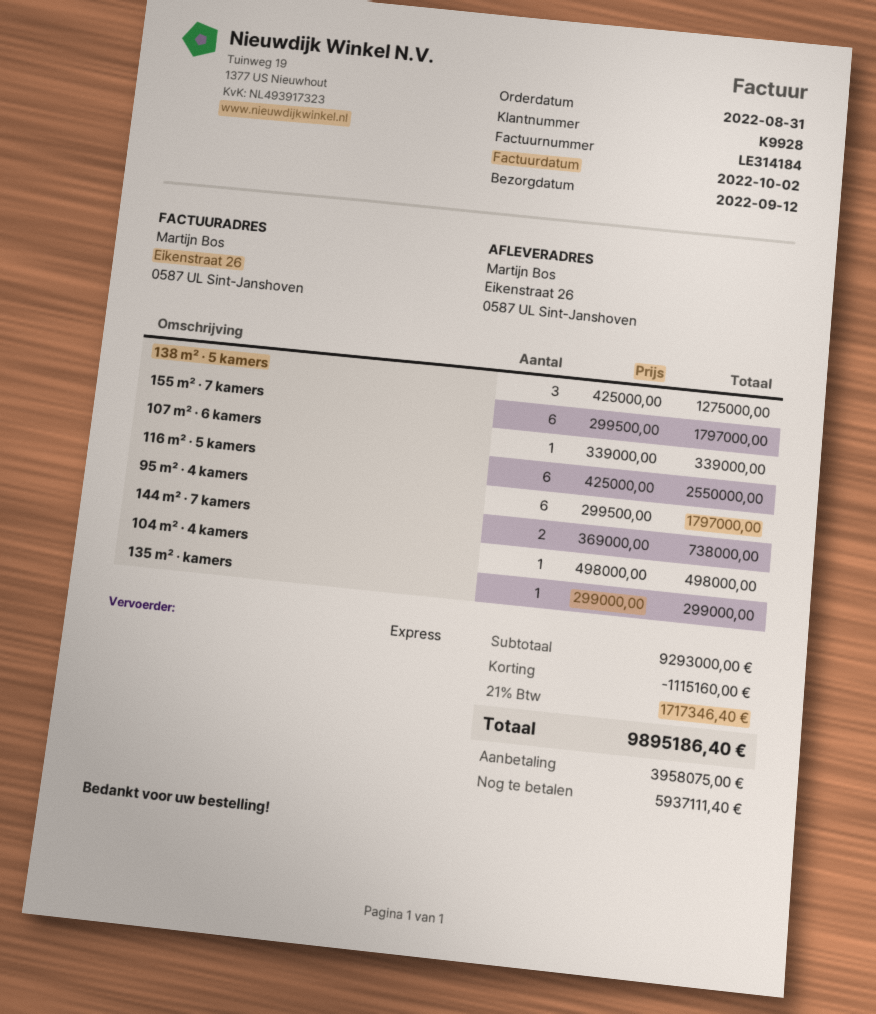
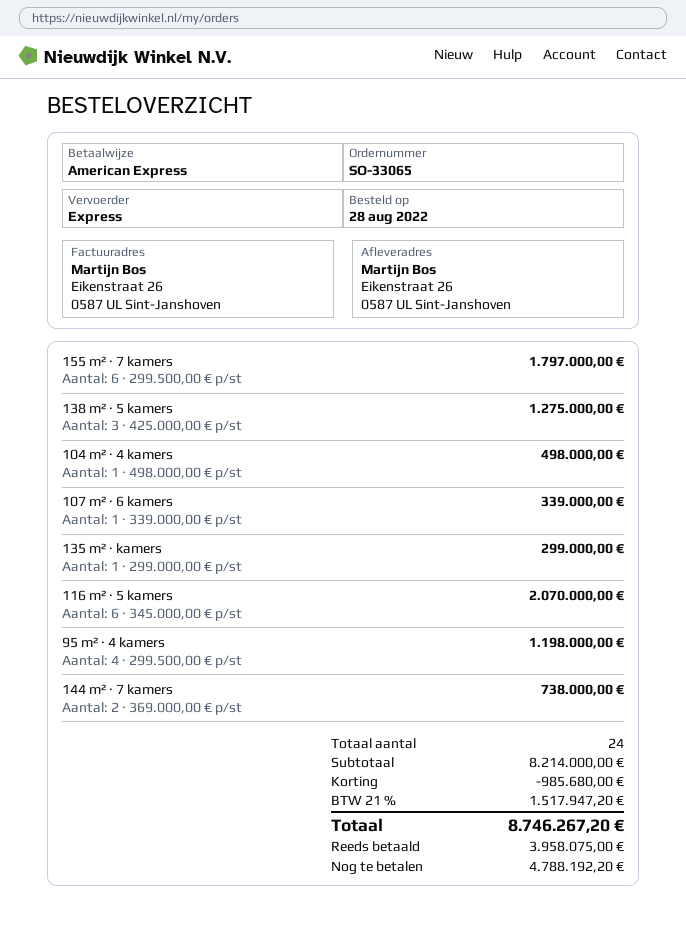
order date: 2022-08-31 -> 2022-08-28
116 m² · 5 kamers: 6 x 425000.00 = 2550000.00 -> 6 x 345000.00 = 2070000.00
95 m² · 4 kamers: 6 x 299500.00 = 1797000.00 -> 4 x 299500.00 = 1198000.00
subtotal: 9293000.00 -> 8214000.00
discount: 1115160.00 -> 985680.00
tax: 21% = 1717346.40 -> 21% = 1517947.20
total: 9895186.40 -> 8746267.20
balance: 5937111.40 -> 4788192.20

